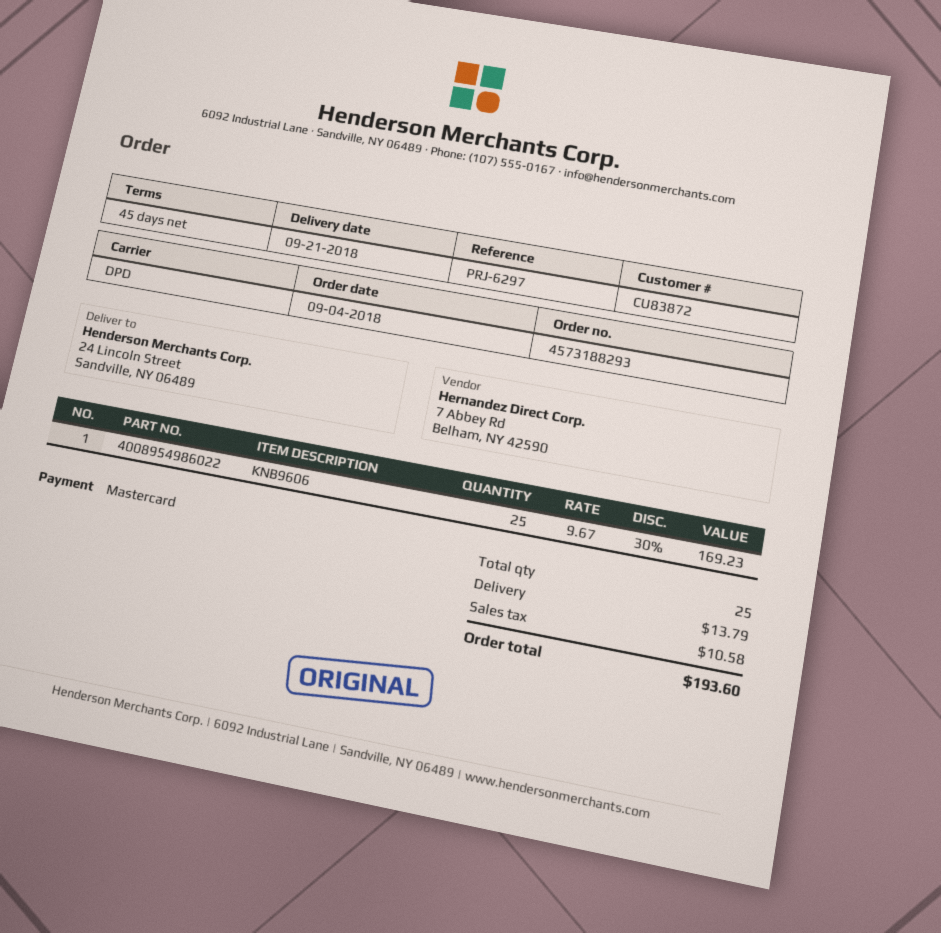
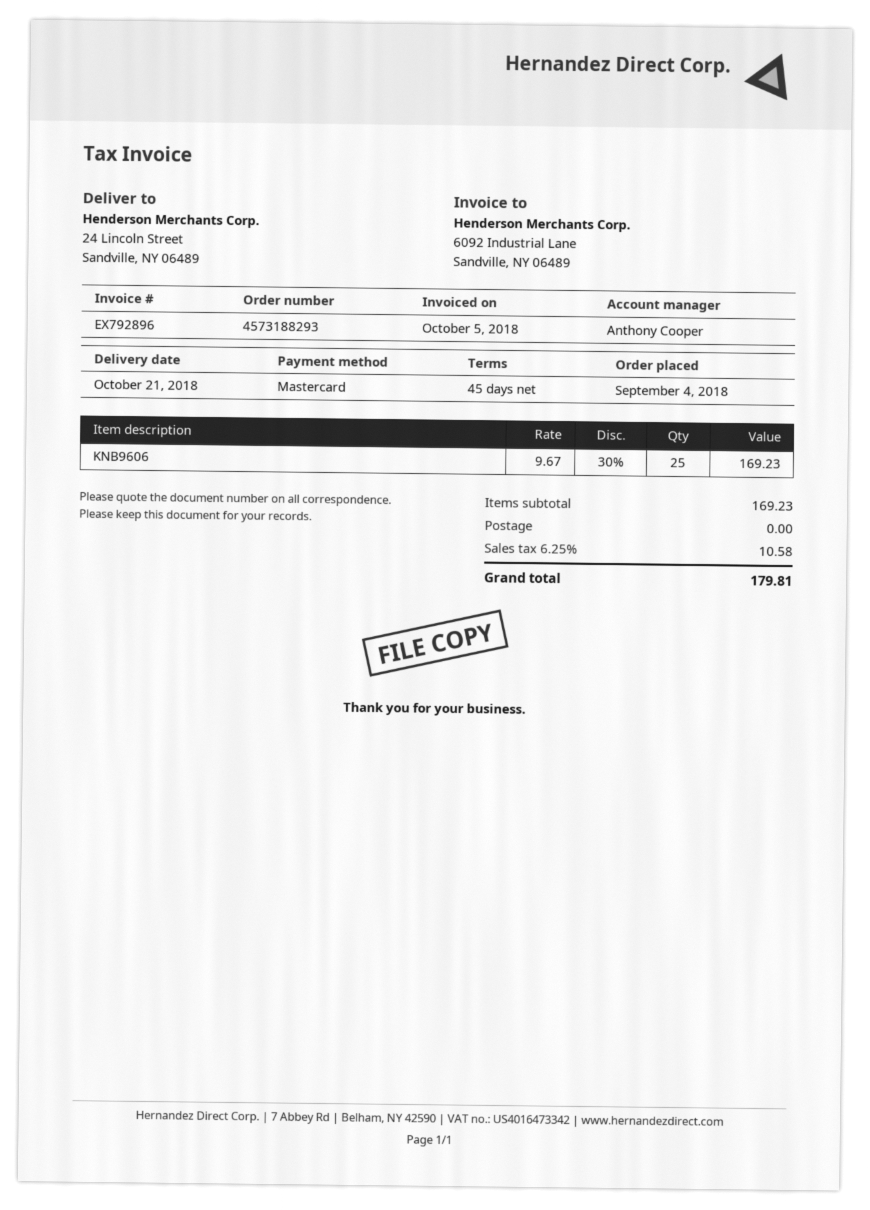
delivery date: 2018-09-21 -> 2018-10-21
shipping: 13.79 -> 0.00
total: 193.60 -> 179.81

